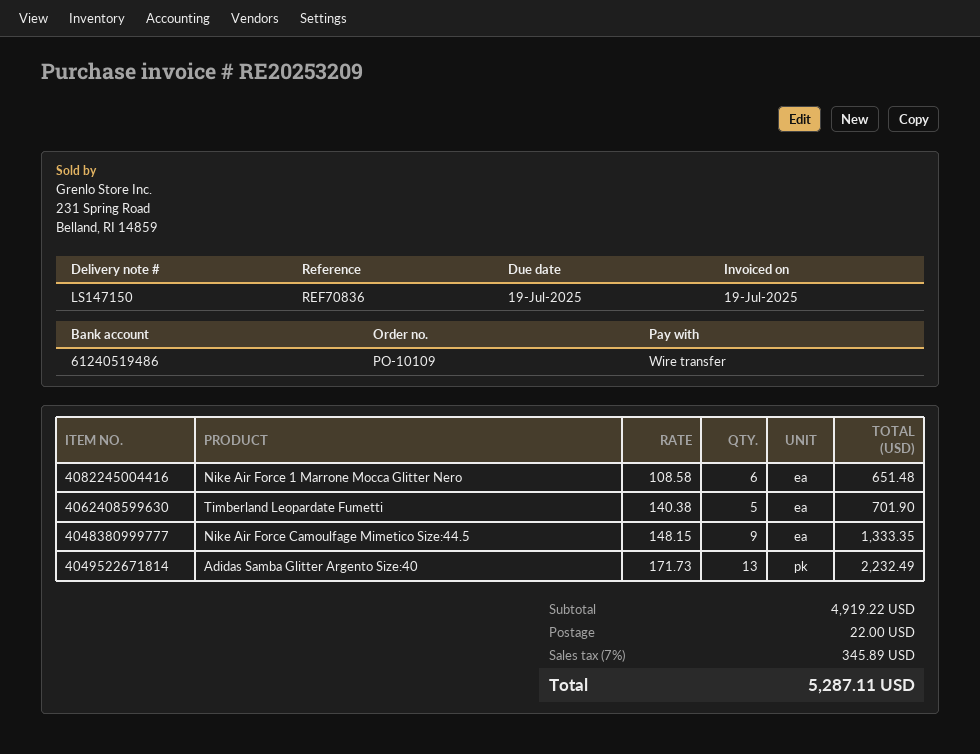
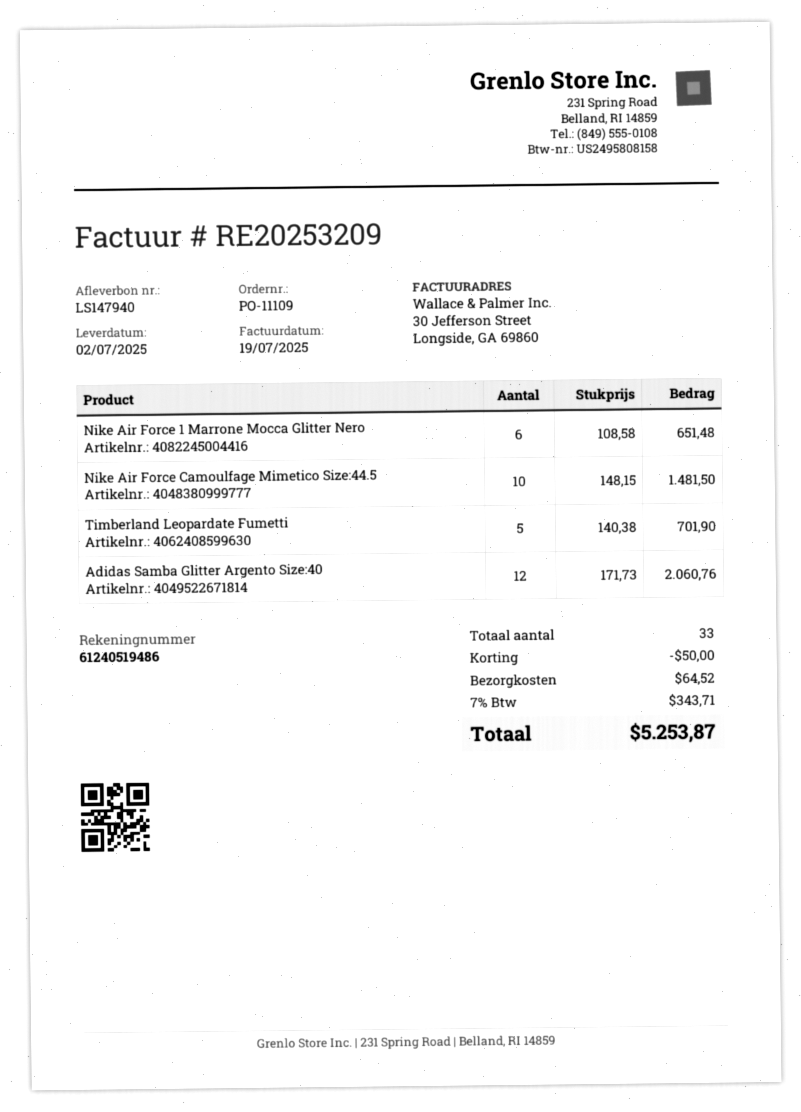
order number: PO-10109 -> PO-11109
delivery note number: LS147150 -> LS147940
Nike Air Force Camoulfage Mimetico Size:44.5: 9 x 148.15 = 1333.35 -> 10 x 148.15 = 1481.50
Adidas Samba Glitter Argento Size:40: 13 x 171.73 = 2232.49 -> 12 x 171.73 = 2060.76
discount: none -> 50.00
shipping: 22.00 -> 64.52
tax: 7% = 345.89 -> 7% = 343.71
total: 5287.11 -> 5253.87

